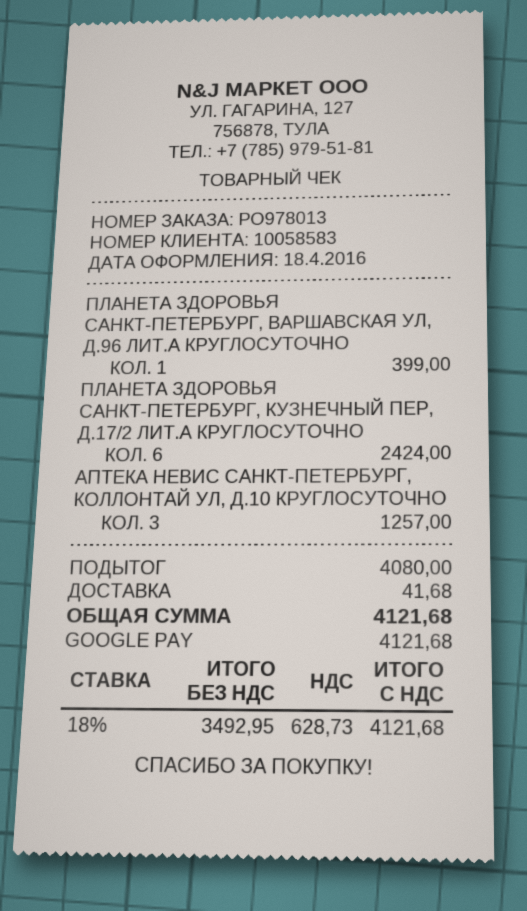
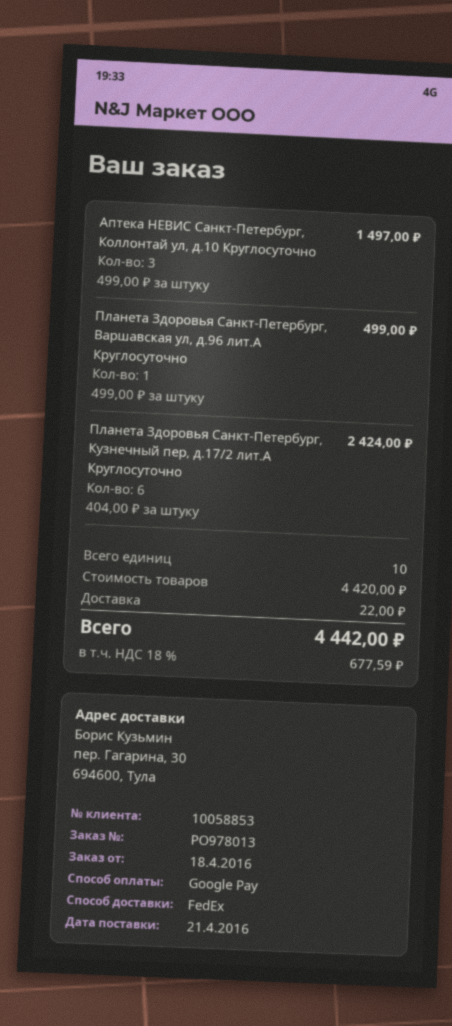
customer number: 10058583 -> 10058853
ПЛАНЕТА ЗДОРОВЬЯ САНКТ-ПЕТЕРБУРГ, ВАРШАВСКАЯ УЛ, Д.96 ЛИТ.А КРУГЛОСУТОЧНО: 1 for 399.00 -> 1 for 499.00
АПТЕКА НЕВИС САНКТ-ПЕТЕРБУРГ, КОЛЛОНТАЙ УЛ, Д.10 КРУГЛОСУТОЧНО: 3 for 1257.00 -> 3 for 1497.00
subtotal: 4080.00 -> 4420.00
shipping: 41.68 -> 22.00
tax: 18% = 628.73 -> 18% = 677.59
total: 4121.68 -> 4442.00

